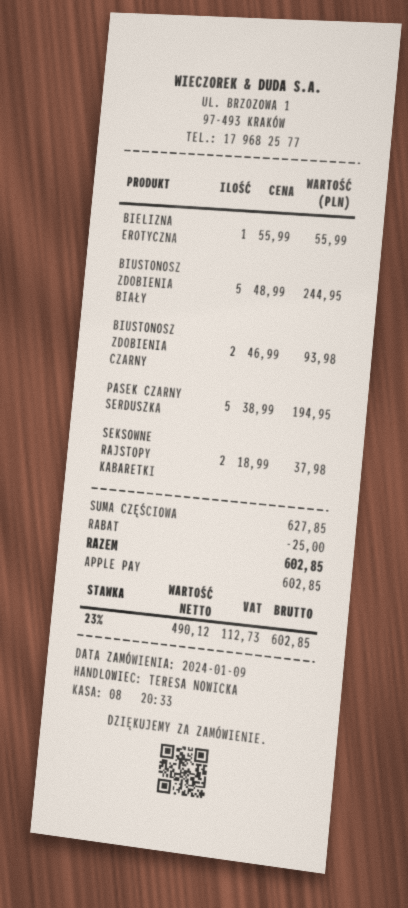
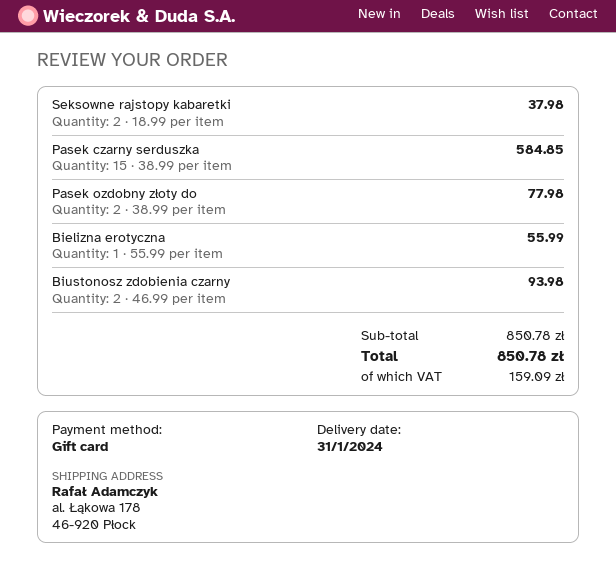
payment method: Apple Pay -> gift card
BIUSTONOSZ ZDOBIENIA BIAŁY: 5 x 48.99 = 244.95 -> none
PASEK CZARNY SERDUSZKA: 5 x 38.99 = 194.95 -> 15 x 38.99 = 584.85
Pasek ozdobny złoty do: none -> 2 x 38.99 = 77.98
subtotal: 627.85 -> 850.78
discount: 25.00 -> none
tax: 112.73 -> 159.09
total: 602.85 -> 850.78

